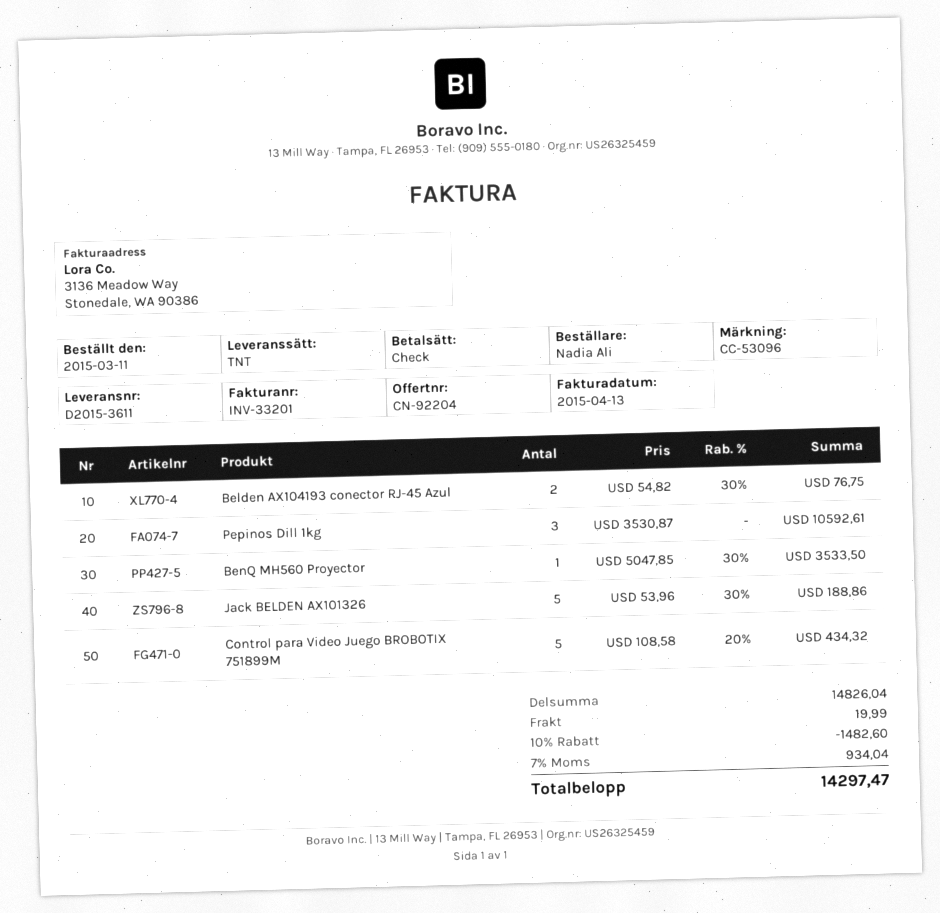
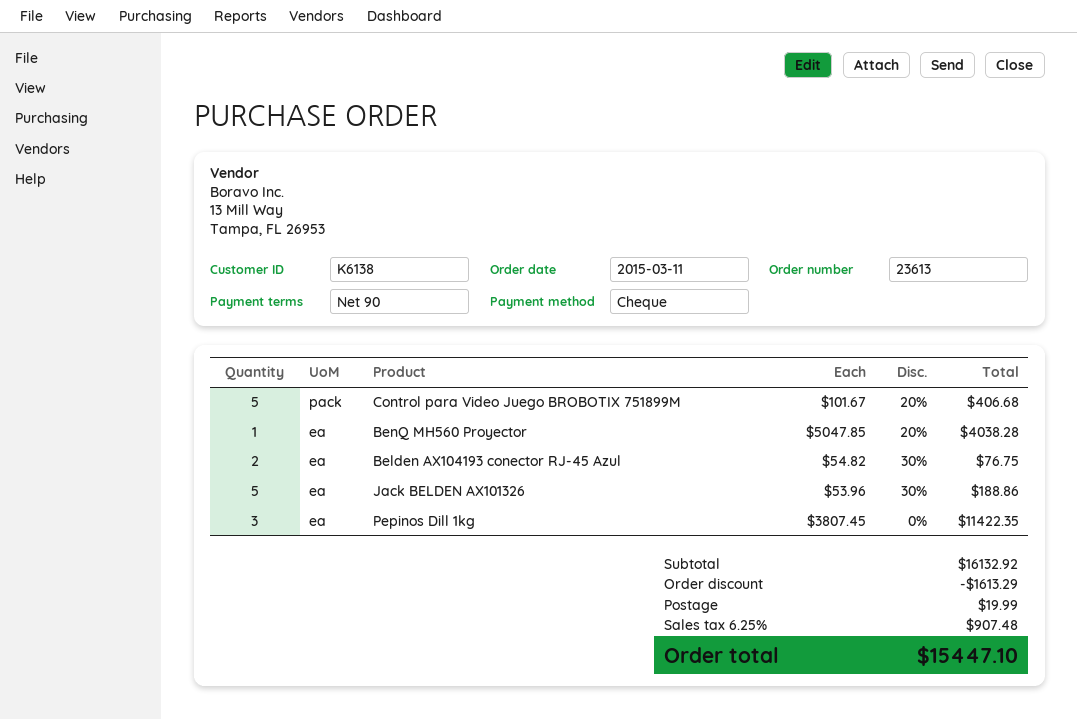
Pepinos Dill 1kg: 3 x 3530.87 = 10592.61 -> 3 x 3807.45 = 11422.35
BenQ MH560 Proyector: 1 x 5047.85 - 30% = 3533.50 -> 1 x 5047.85 - 20% = 4038.28
Control para Video Juego BROBOTIX 751899M: 5 x 108.58 - 20% = 434.32 -> 5 x 101.67 - 20% = 406.68
subtotal: 14826.04 -> 16132.92
discount: 1482.60 -> 1613.29
tax: 7% = 934.04 -> 6.25% = 907.48
total: 14297.47 -> 15447.10

